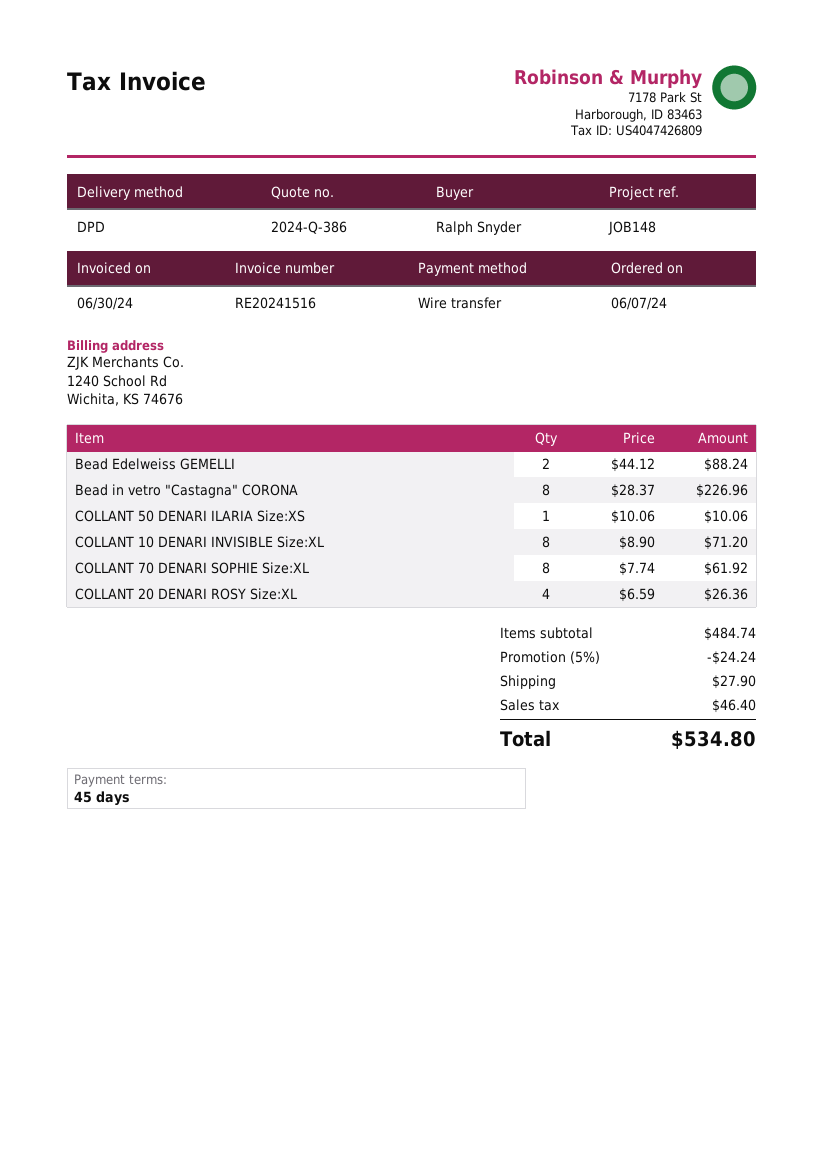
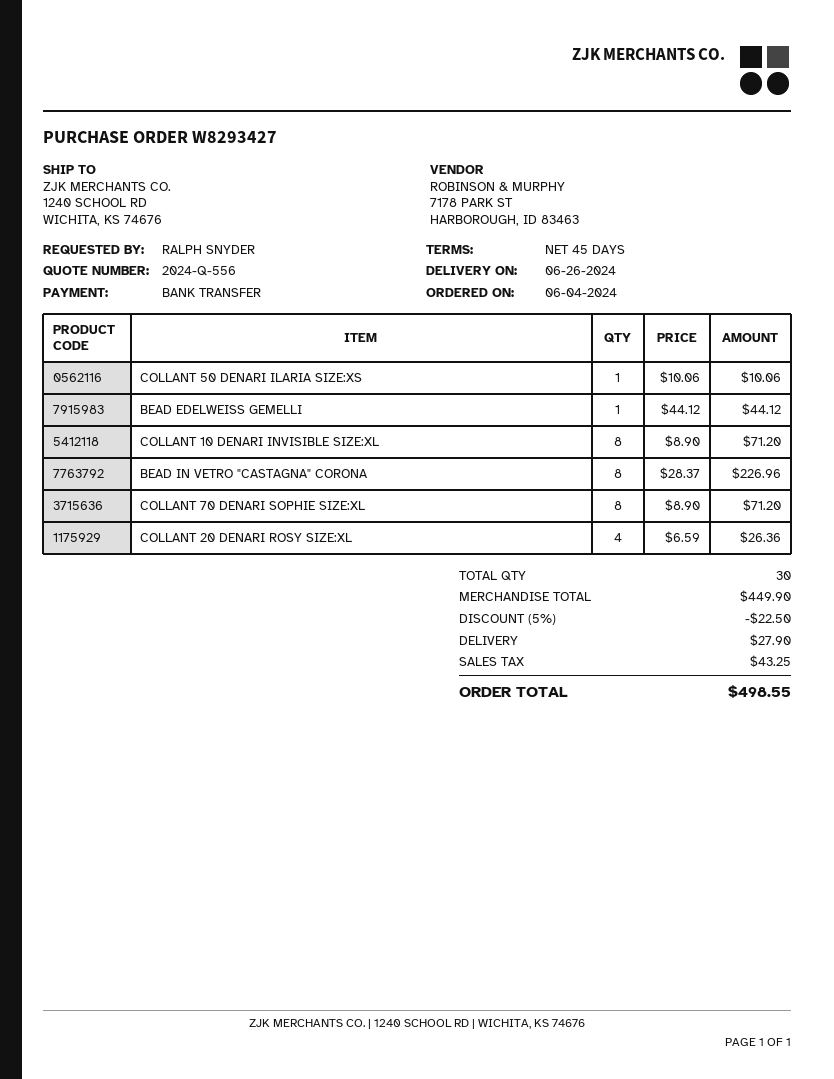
quote number: 2024-Q-386 -> 2024-Q-556
order date: 2024-06-07 -> 2024-06-04
Bead Edelweiss GEMELLI: 2 x 44.12 = 88.24 -> 1 x 44.12 = 44.12
COLLANT 70 DENARI SOPHIE Size:XL: 8 x 7.74 = 61.92 -> 8 x 8.90 = 71.20
subtotal: 484.74 -> 449.90
discount: 5% = 24.24 -> 5% = 22.50
tax: 46.40 -> 43.25
total: 534.80 -> 498.55

